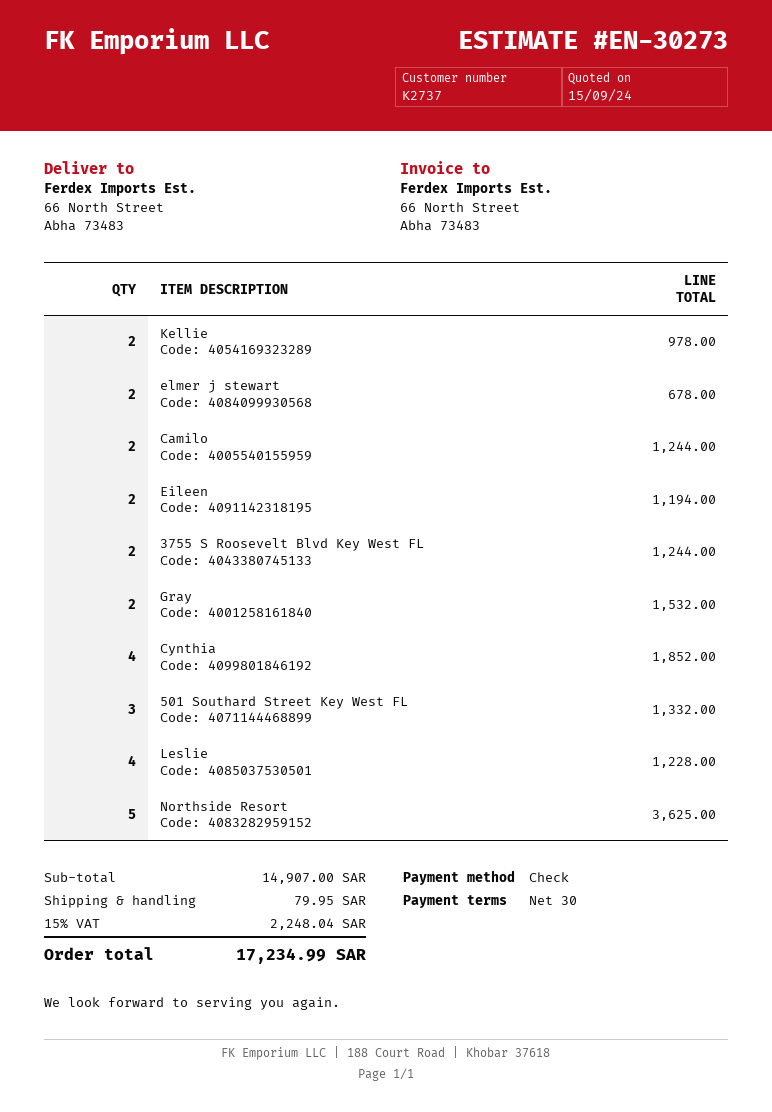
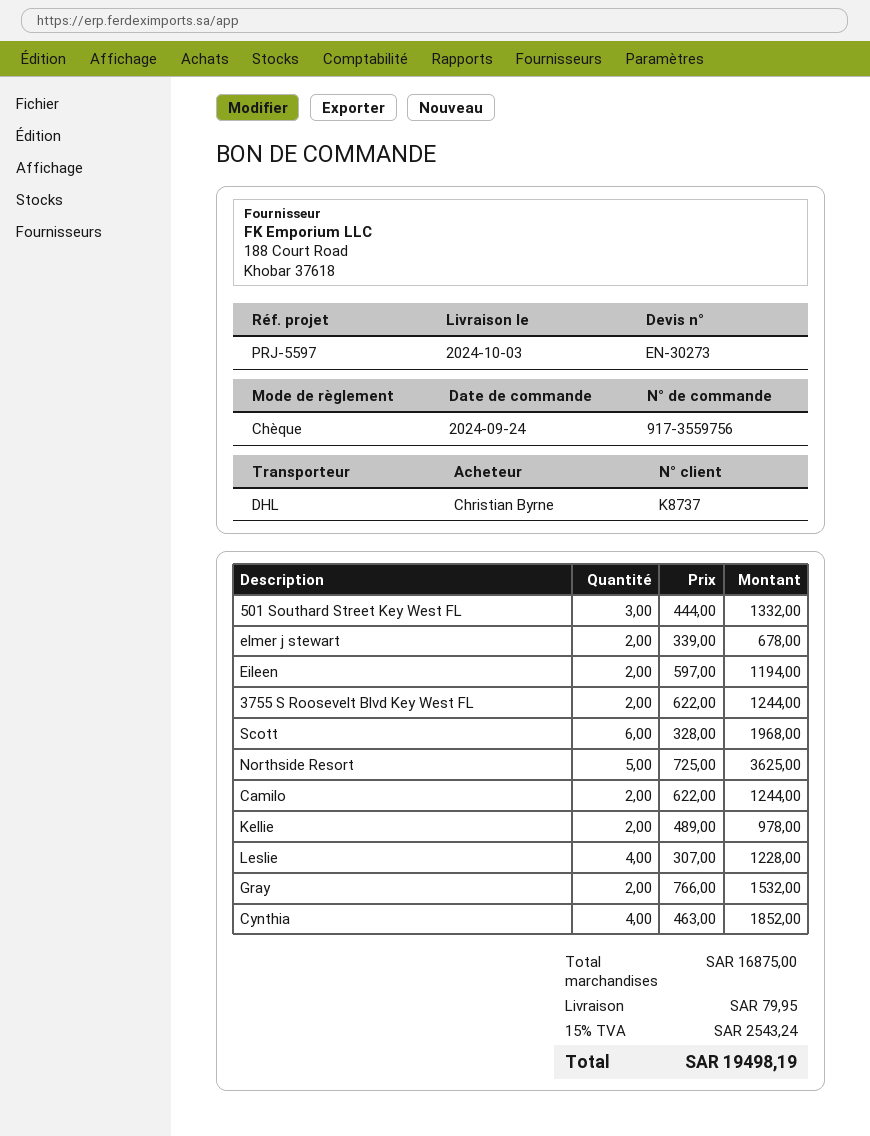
customer number: K2737 -> K8737
Scott: none -> 6 for 1968.00
subtotal: 14907.00 -> 16875.00
tax: 15% = 2248.04 -> 15% = 2543.24
total: 17234.99 -> 19498.19

